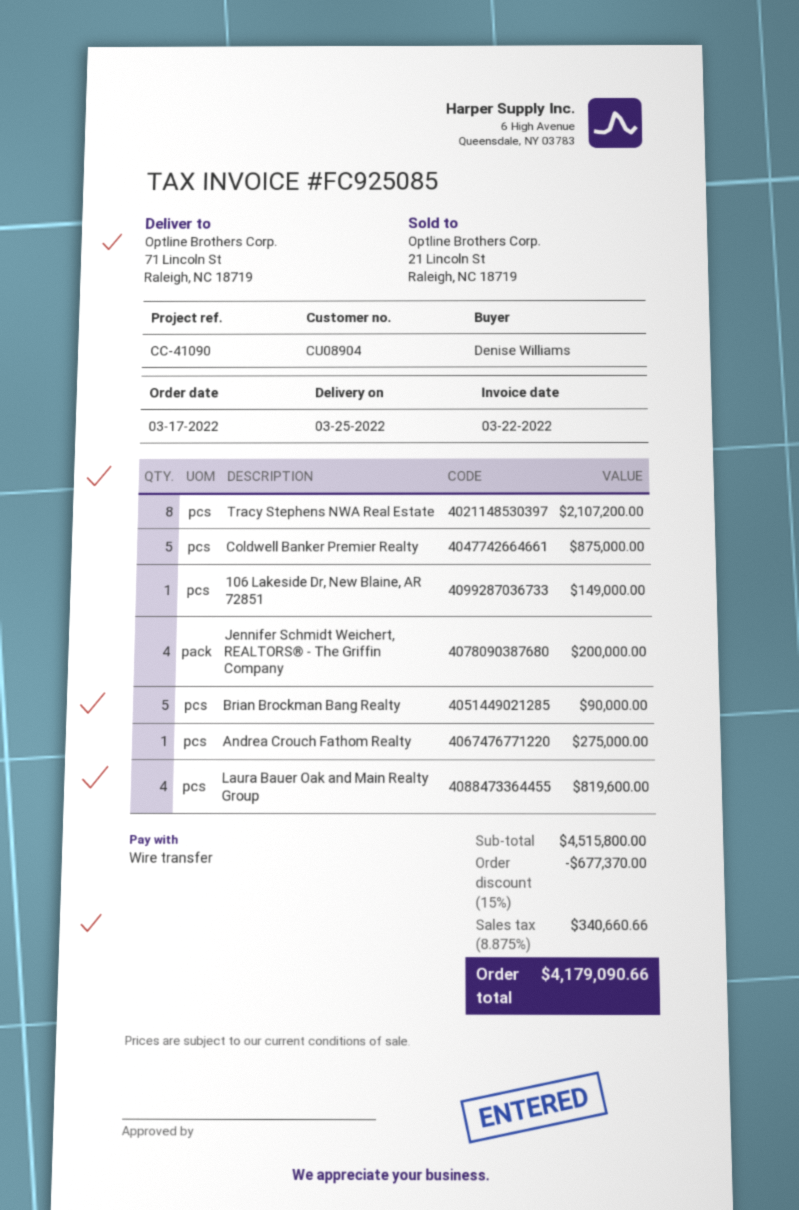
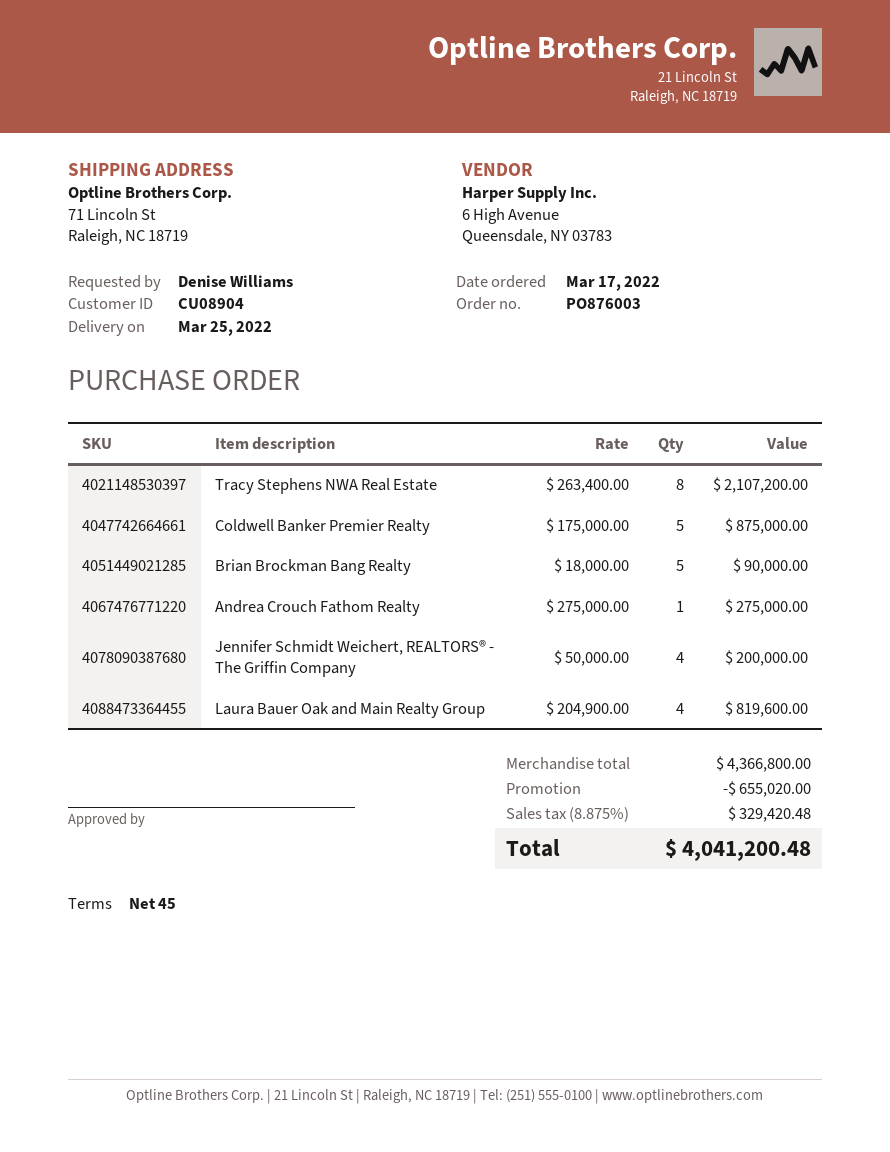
106 Lakeside Dr, New Blaine, AR 72851: 1 for 149000.00 -> none
subtotal: 4515800.00 -> 4366800.00
discount: 677370.00 -> 655020.00
tax: 8.875% = 340660.66 -> 8.875% = 329420.48
total: 4179090.66 -> 4041200.48

